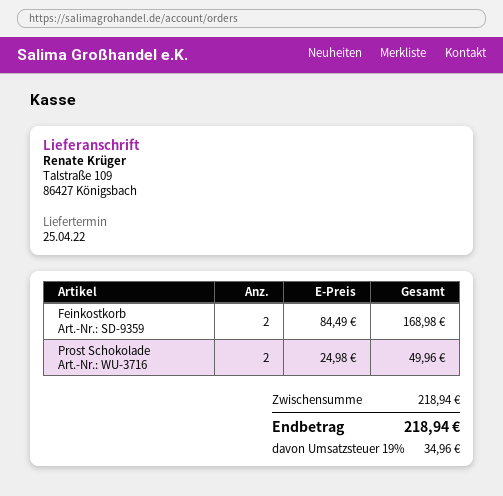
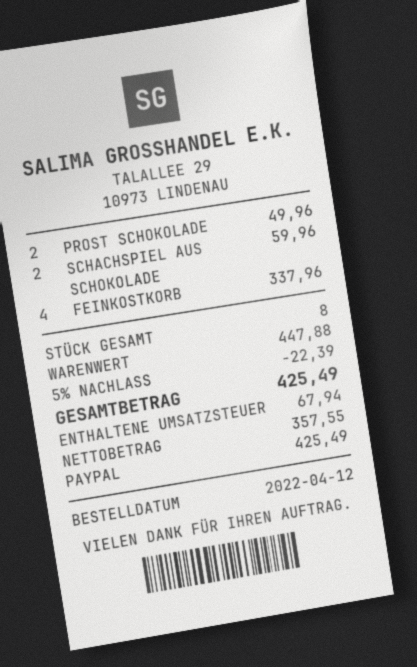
Feinkostkorb: 2 for 168.98 -> 4 for 337.96
SCHACHSPIEL AUS SCHOKOLADE: none -> 2 for 59.96
subtotal: 218.94 -> 447.88
discount: none -> 5% = 22.39
tax: 34.96 -> 67.94
total: 218.94 -> 425.49

